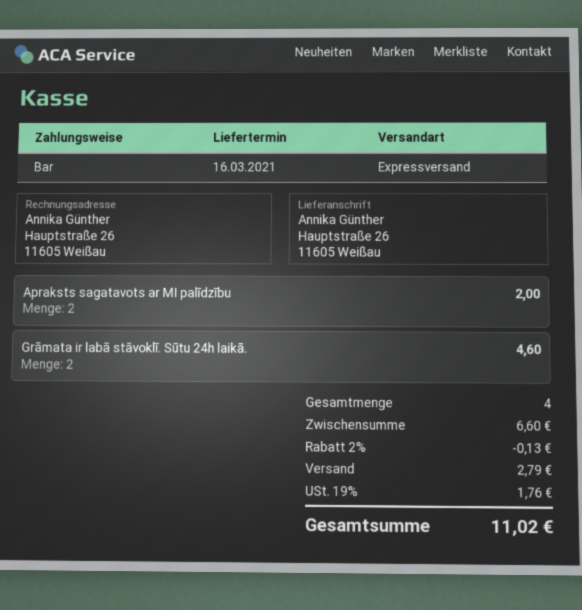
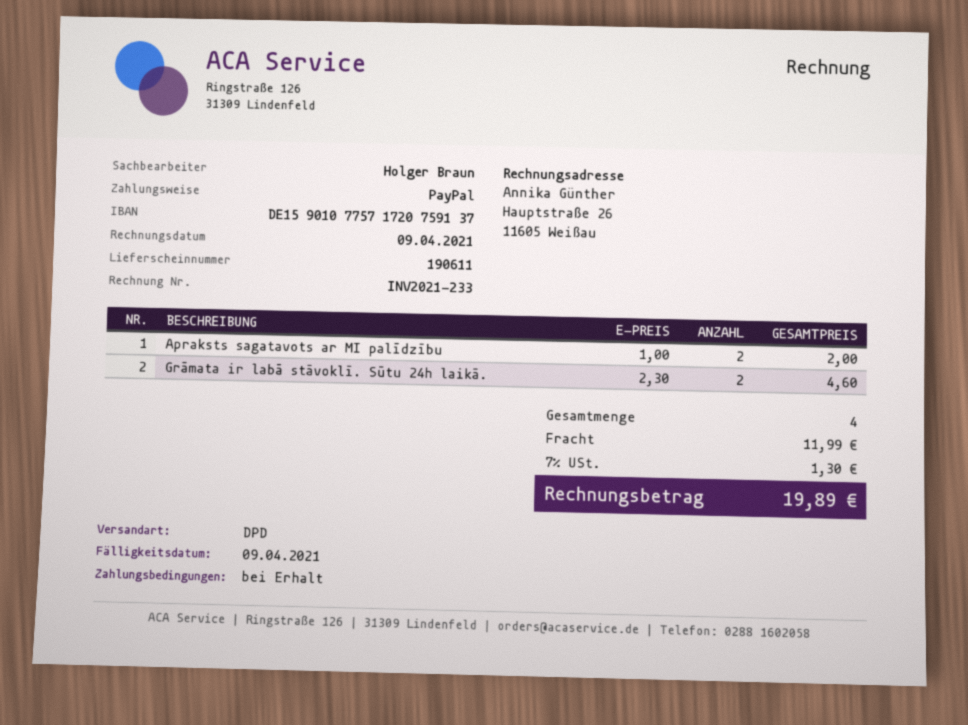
payment method: cash -> PayPal
shipping method: express -> DPD
discount: 2% = 0.13 -> none
shipping: 2.79 -> 11.99
tax: 19% = 1.76 -> 7% = 1.30
total: 11.02 -> 19.89

